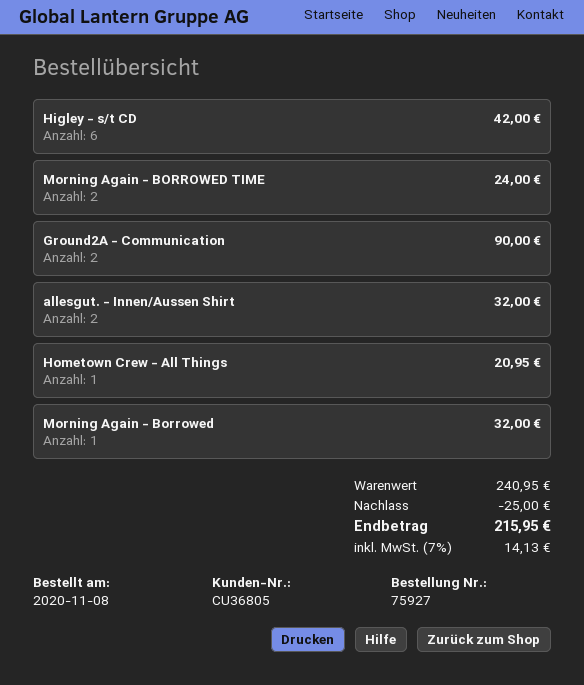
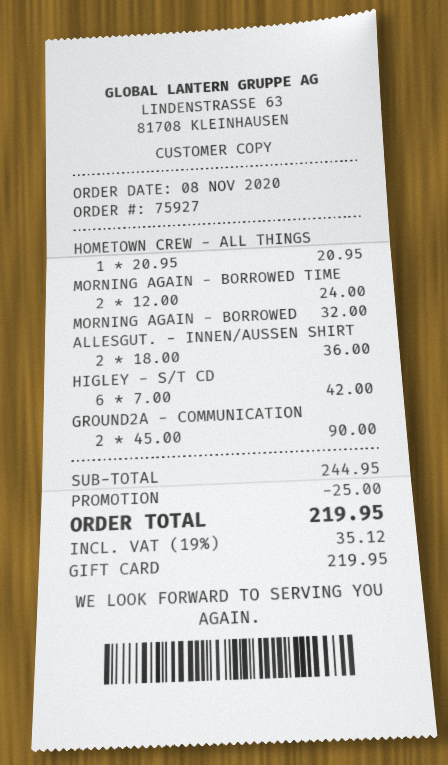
allesgut. - Innen/Aussen Shirt: 2 for 32.00 -> 2 for 36.00
subtotal: 240.95 -> 244.95
tax: 7% = 14.13 -> 19% = 35.12
total: 215.95 -> 219.95

